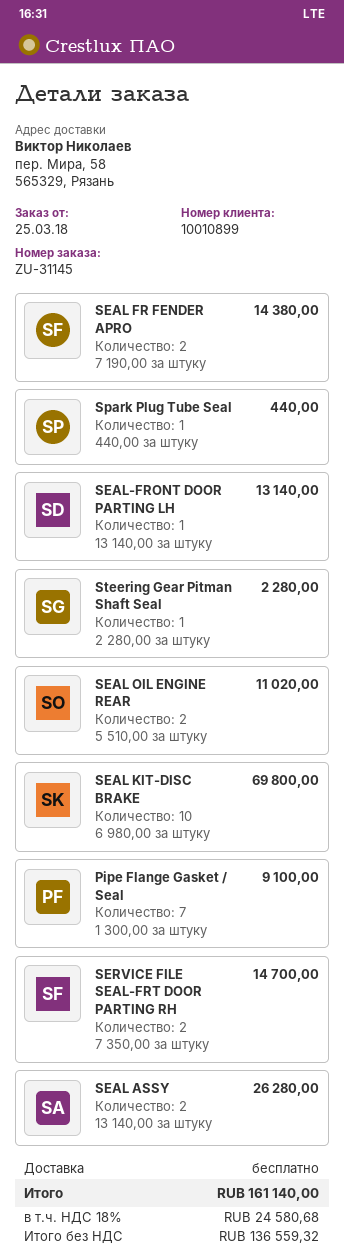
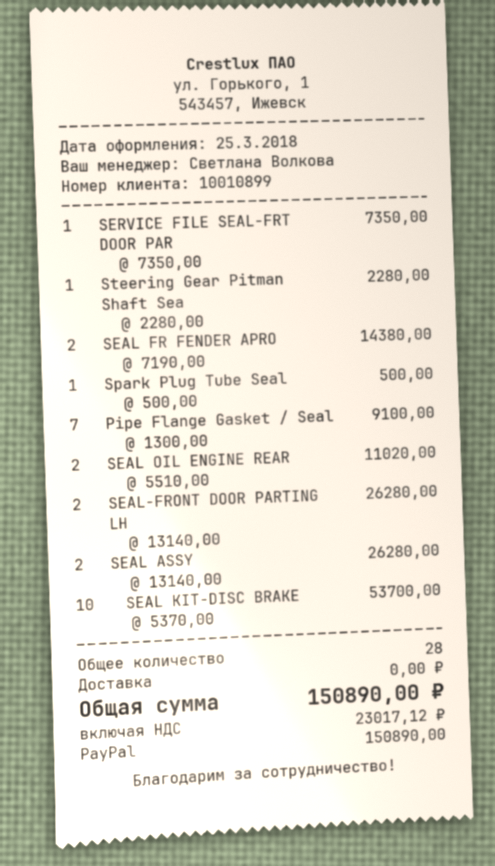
Spark Plug Tube Seal: 1 x 440.00 = 440.00 -> 1 x 500.00 = 500.00
SEAL-FRONT DOOR PARTING LH: 1 x 13140.00 = 13140.00 -> 2 x 13140.00 = 26280.00
SEAL KIT-DISC BRAKE: 10 x 6980.00 = 69800.00 -> 10 x 5370.00 = 53700.00
SERVICE FILE SEAL-FRT DOOR PARTING RH: 2 x 7350.00 = 14700.00 -> 1 x 7350.00 = 7350.00
tax: 24580.68 -> 23017.12
total: 161140.00 -> 150890.00

